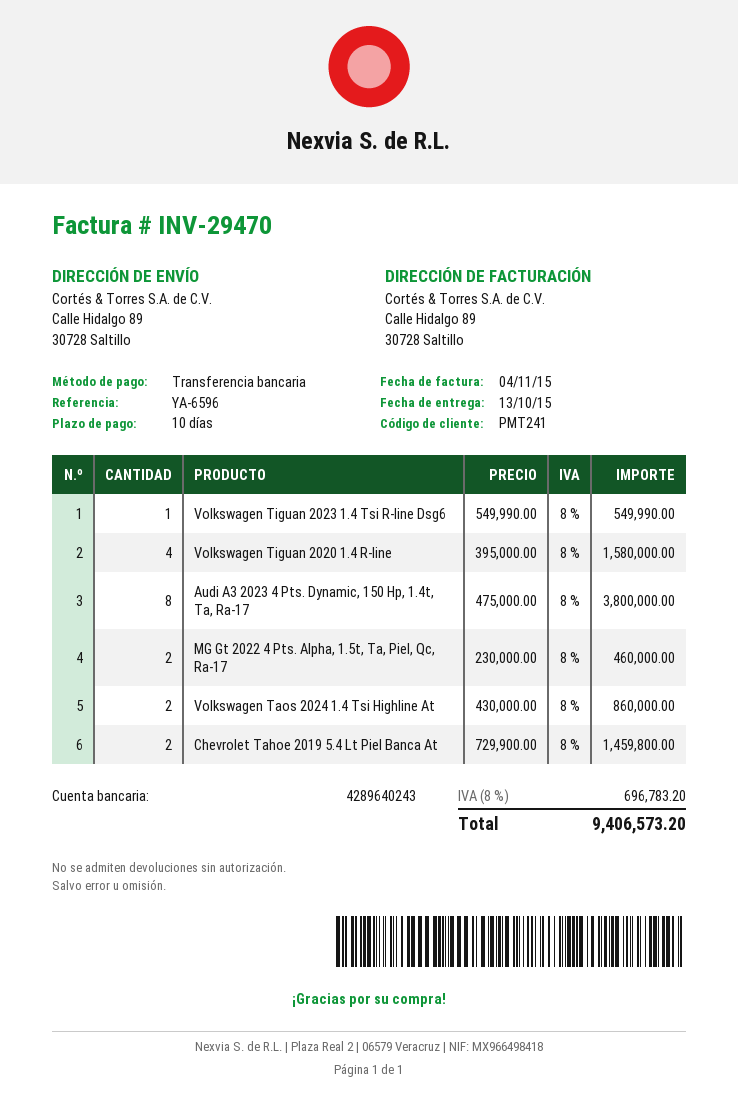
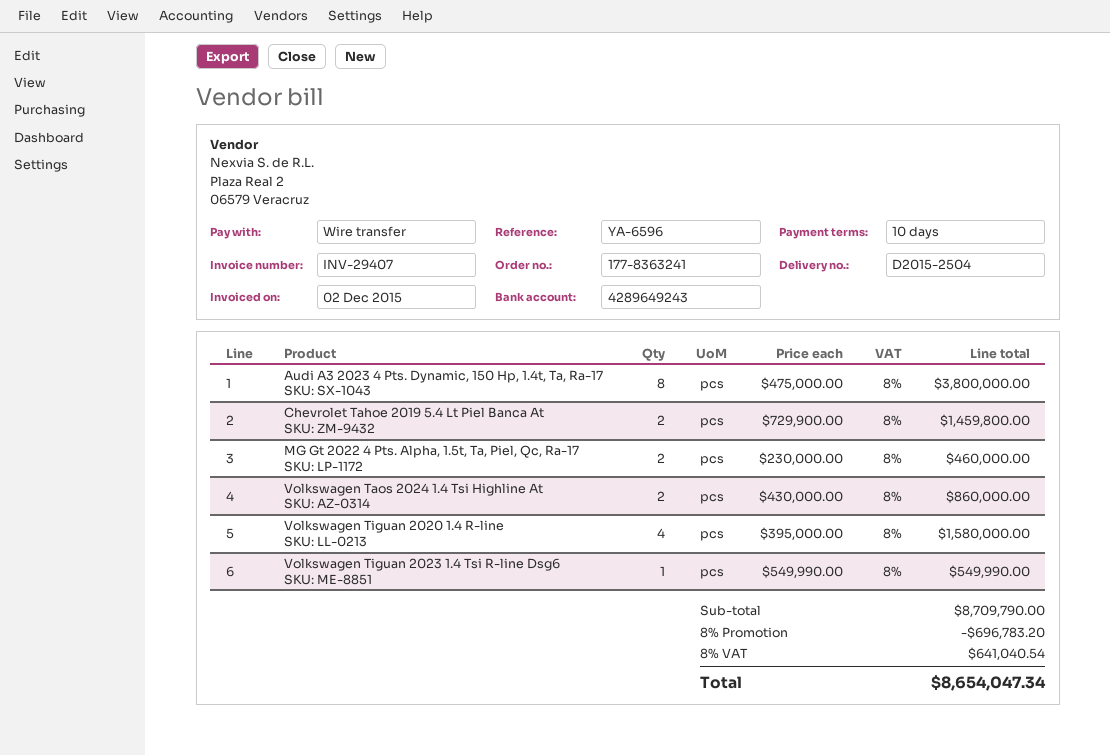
invoice number: INV-29470 -> INV-29407
invoice date: 2015-11-04 -> 2015-12-02
bank account: 4289640243 -> 4289649243
discount: none -> 8% = 696783.20
tax: 8% = 696783.20 -> 8% = 641040.54
total: 9406573.20 -> 8654047.34

